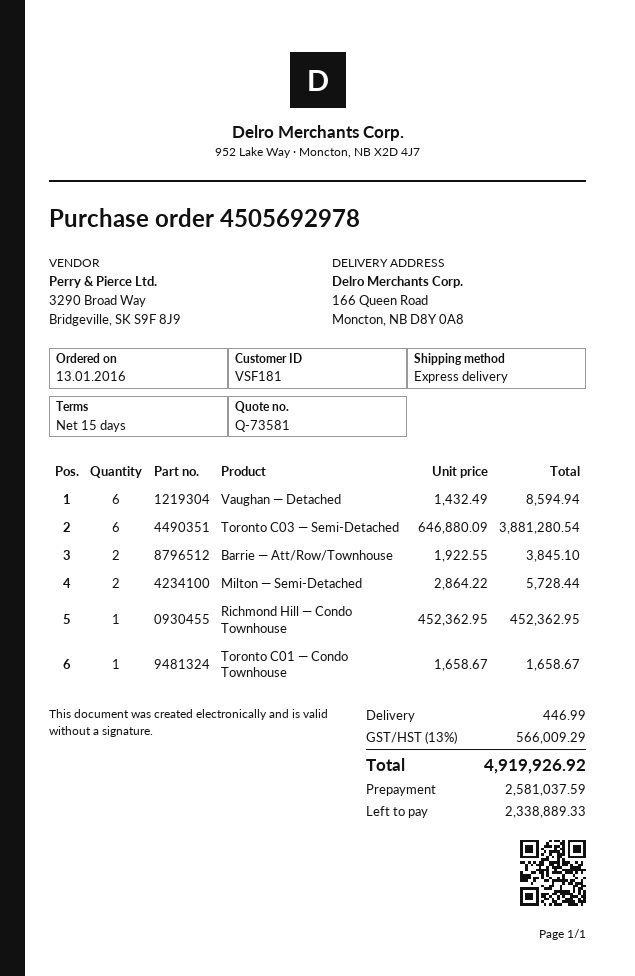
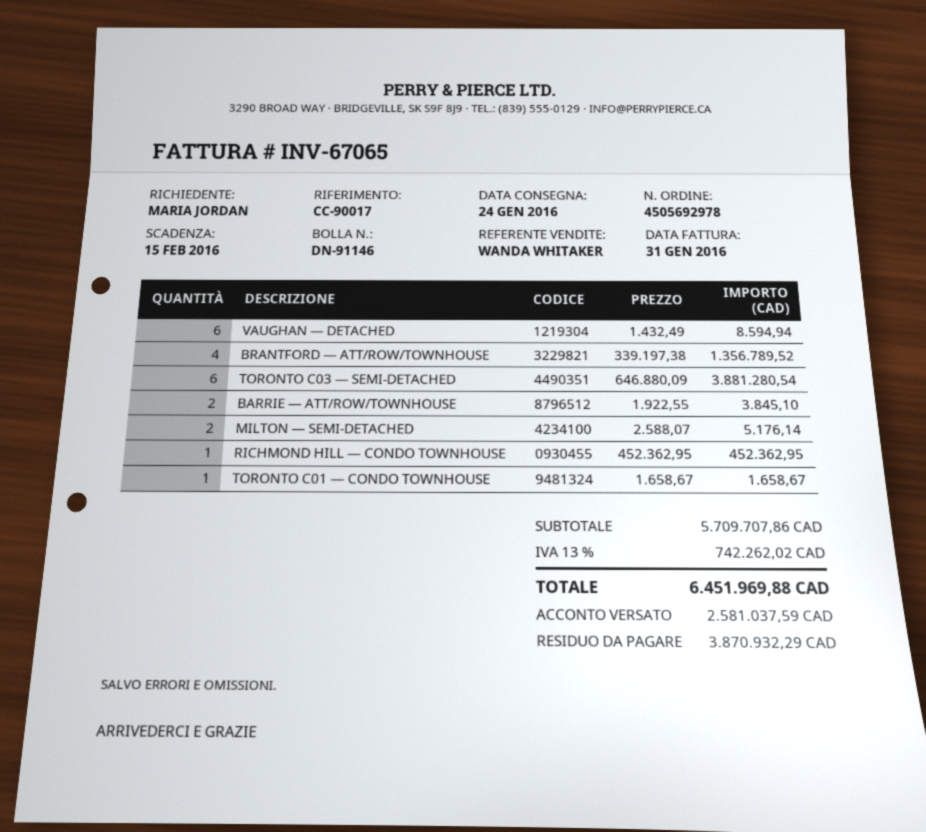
Milton — Semi-Detached: 2 x 2864.22 = 5728.44 -> 2 x 2588.07 = 5176.14
BRANTFORD — ATT/ROW/TOWNHOUSE: none -> 4 x 339197.38 = 1356789.52
shipping: 446.99 -> none
tax: 13% = 566009.29 -> 13% = 742262.02
total: 4919926.92 -> 6451969.88
balance: 2338889.33 -> 3870932.29

